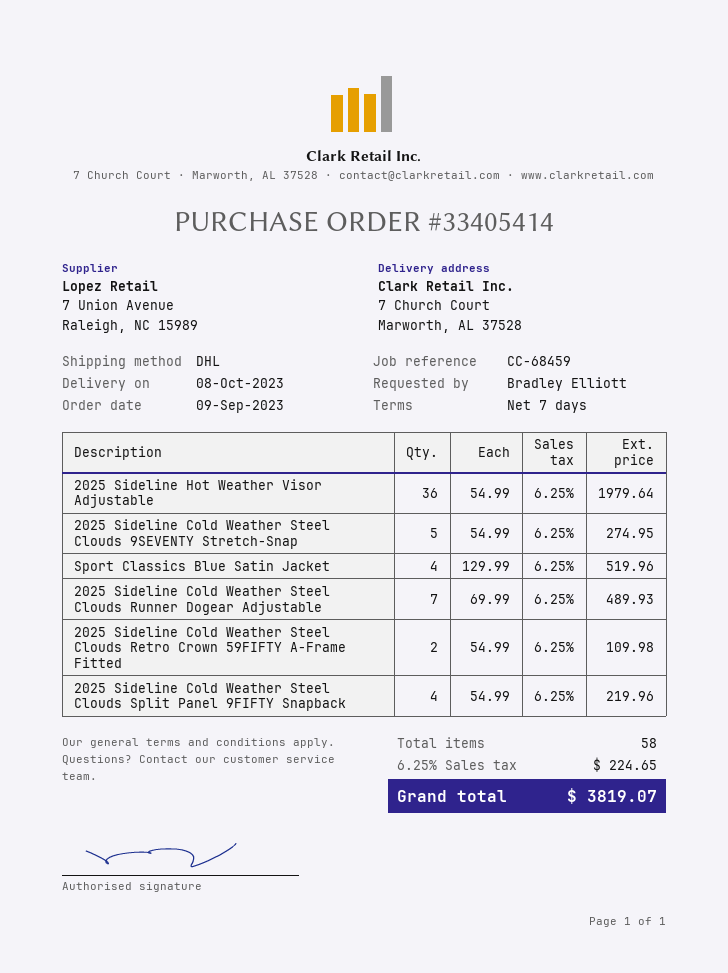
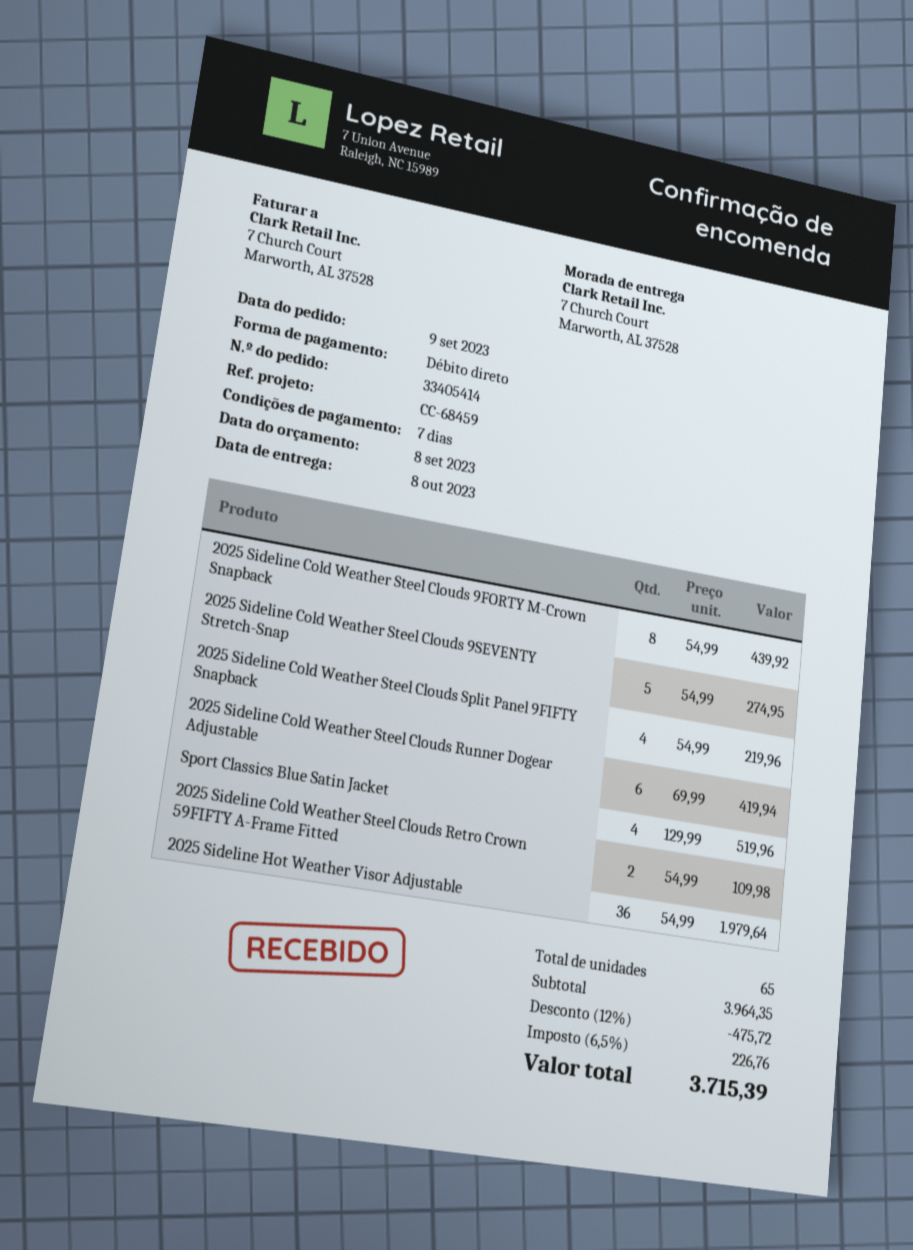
2025 Sideline Cold Weather Steel Clouds Runner Dogear Adjustable: 7 x 69.99 = 489.93 -> 6 x 69.99 = 419.94
2025 Sideline Cold Weather Steel Clouds 9FORTY M-Crown Snapback: none -> 8 x 54.99 = 439.92
total quantity: 58 -> 65
discount: none -> 12% = 475.72
tax: 6.25% = 224.65 -> 6.5% = 226.76
total: 3819.07 -> 3715.39

